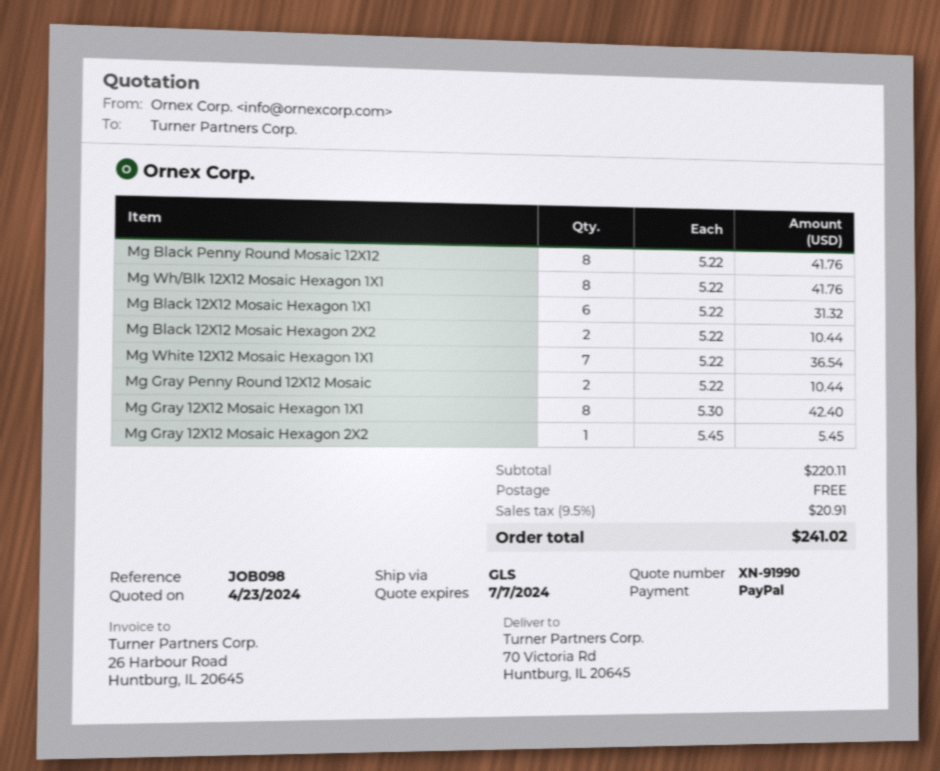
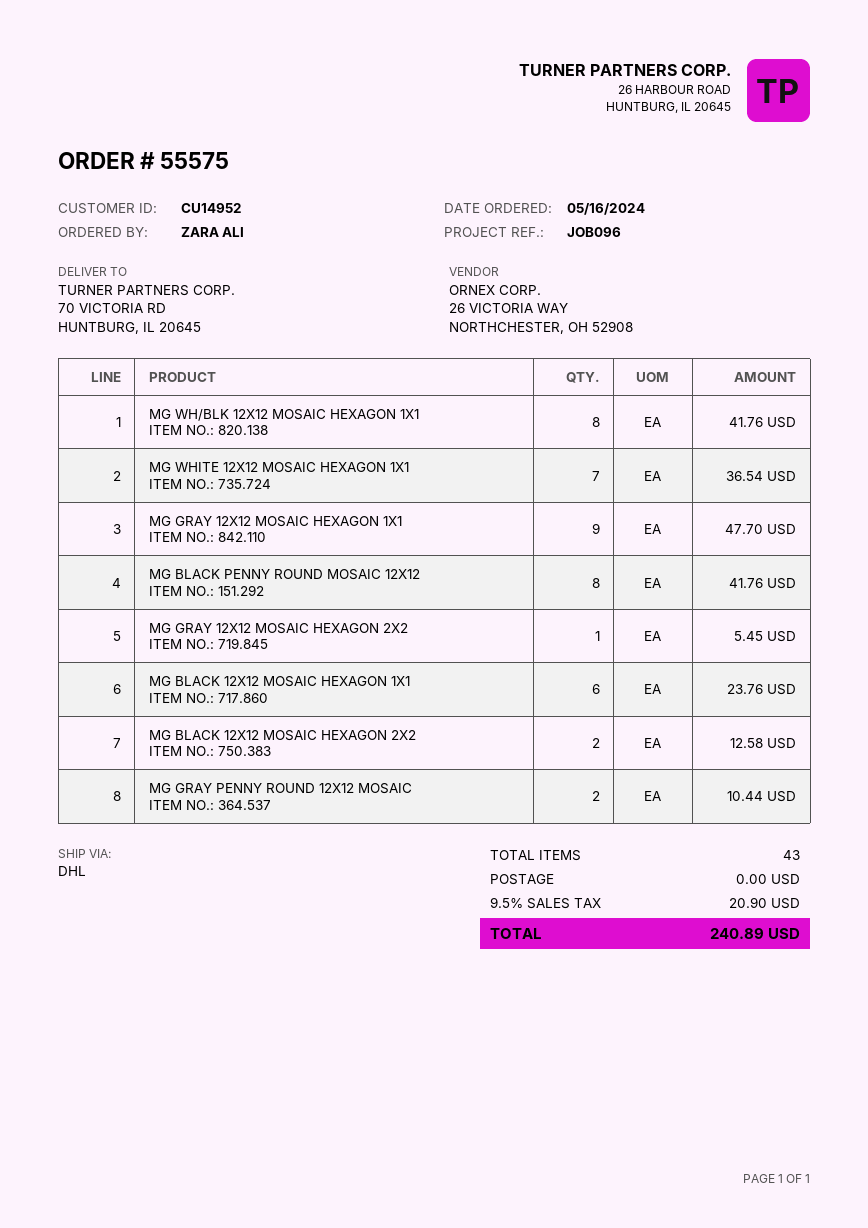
reference: JOB098 -> JOB096
shipping method: GLS -> DHL
Mg Black 12X12 Mosaic Hexagon 1X1: 6 for 31.32 -> 6 for 23.76
Mg Black 12X12 Mosaic Hexagon 2X2: 2 for 10.44 -> 2 for 12.58
Mg Gray 12X12 Mosaic Hexagon 1X1: 8 for 42.40 -> 9 for 47.70
tax: 9.5% = 20.91 -> 9.5% = 20.90
total: 241.02 -> 240.89

